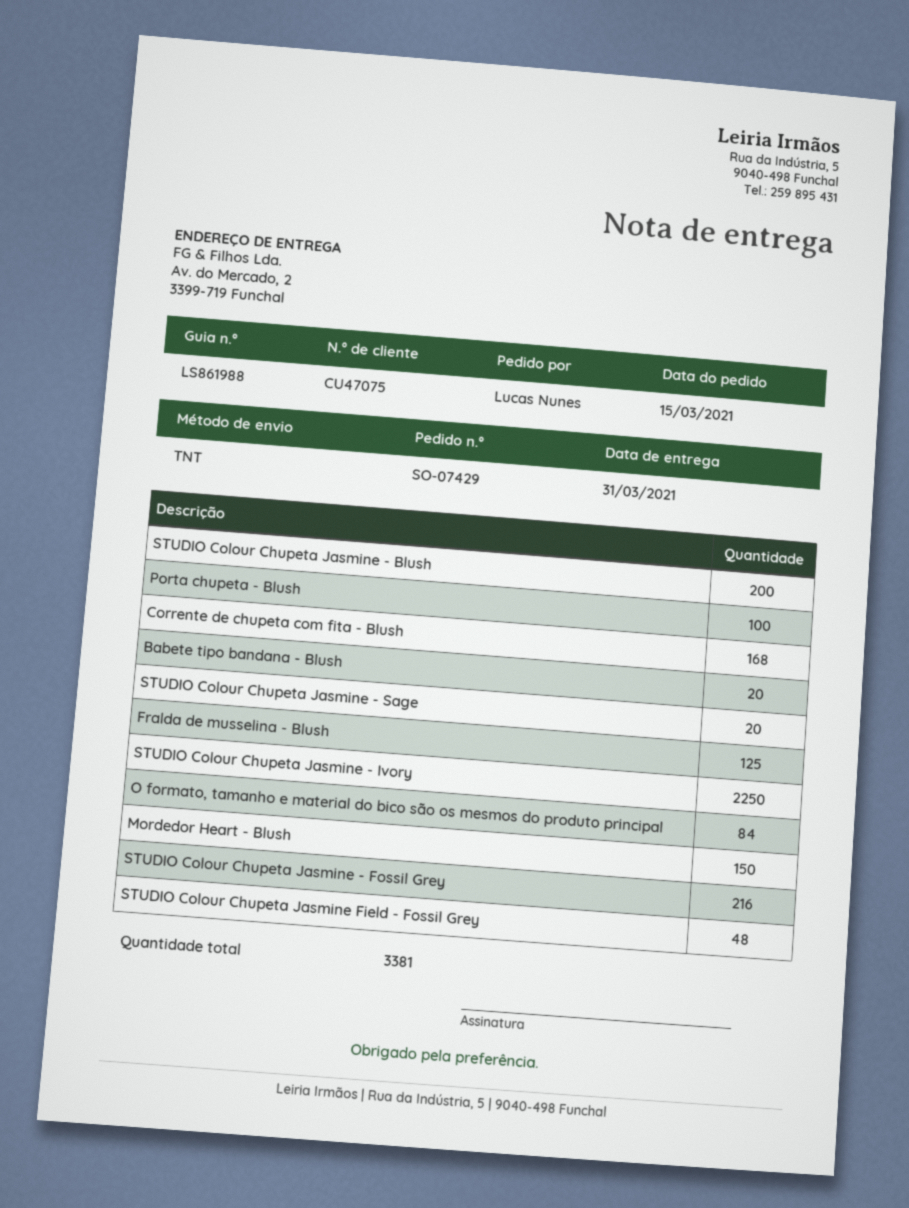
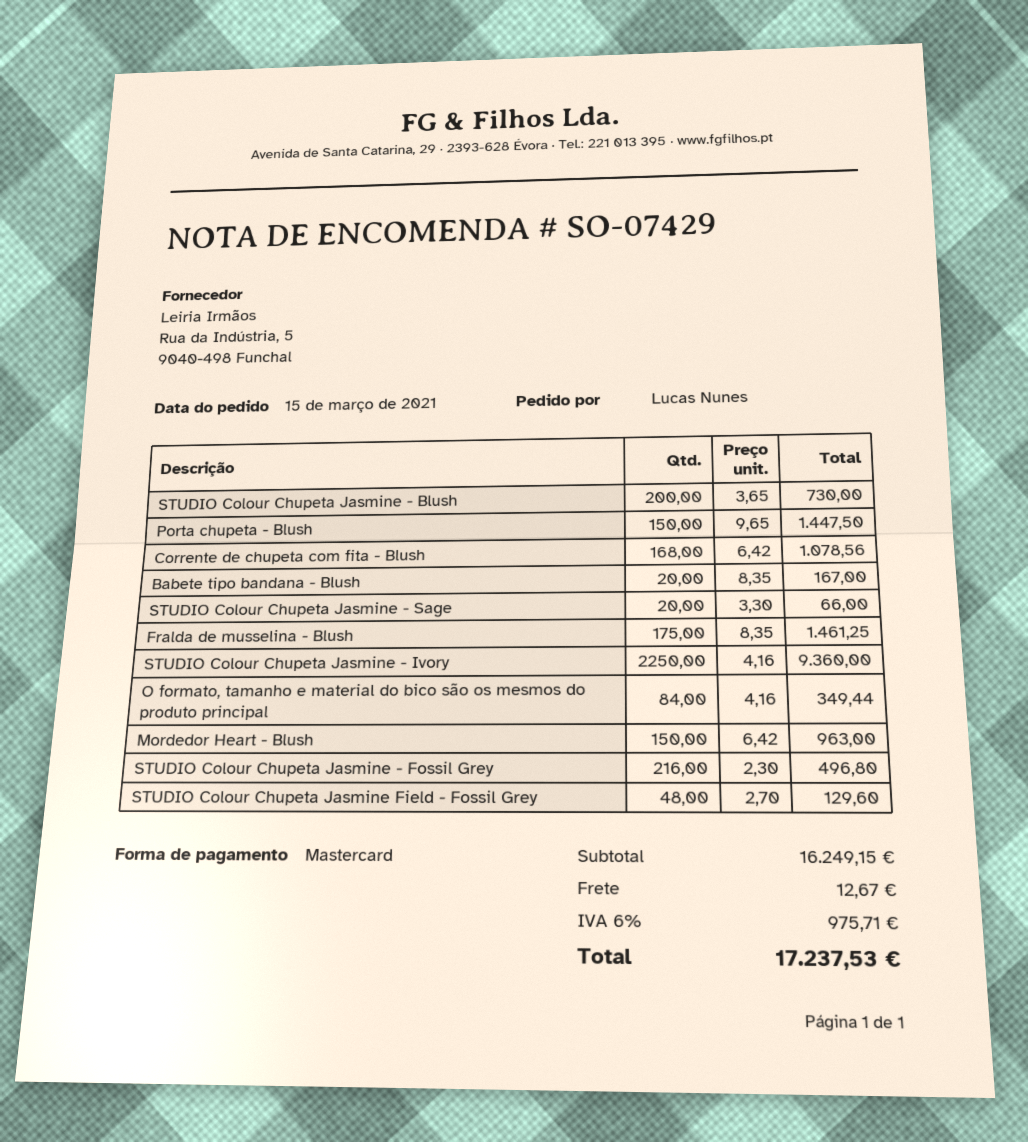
Porta chupeta - Blush: 100 -> 150
Fralda de musselina - Blush: 125 -> 175

